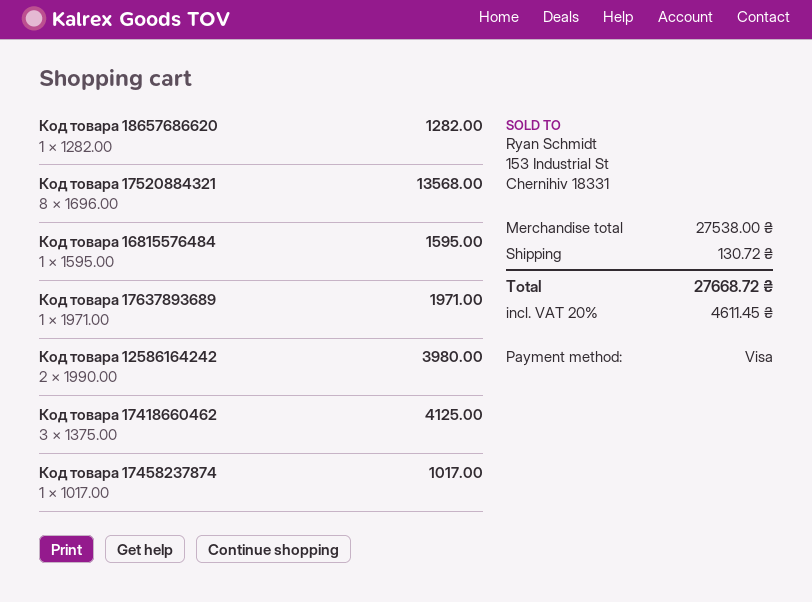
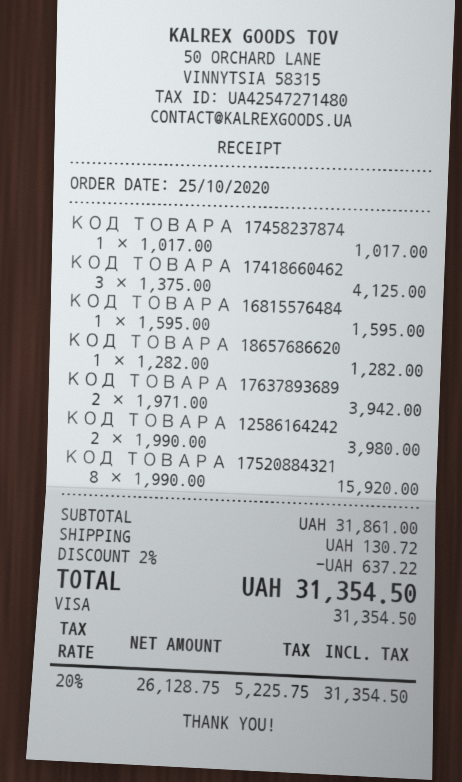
Код товара 17520884321: 8 x 1696.00 = 13568.00 -> 8 x 1990.00 = 15920.00
Код товара 17637893689: 1 x 1971.00 = 1971.00 -> 2 x 1971.00 = 3942.00
subtotal: 27538.00 -> 31861.00
discount: none -> 2% = 637.22
tax: 20% = 4611.45 -> 20% = 5225.75
total: 27668.72 -> 31354.50

